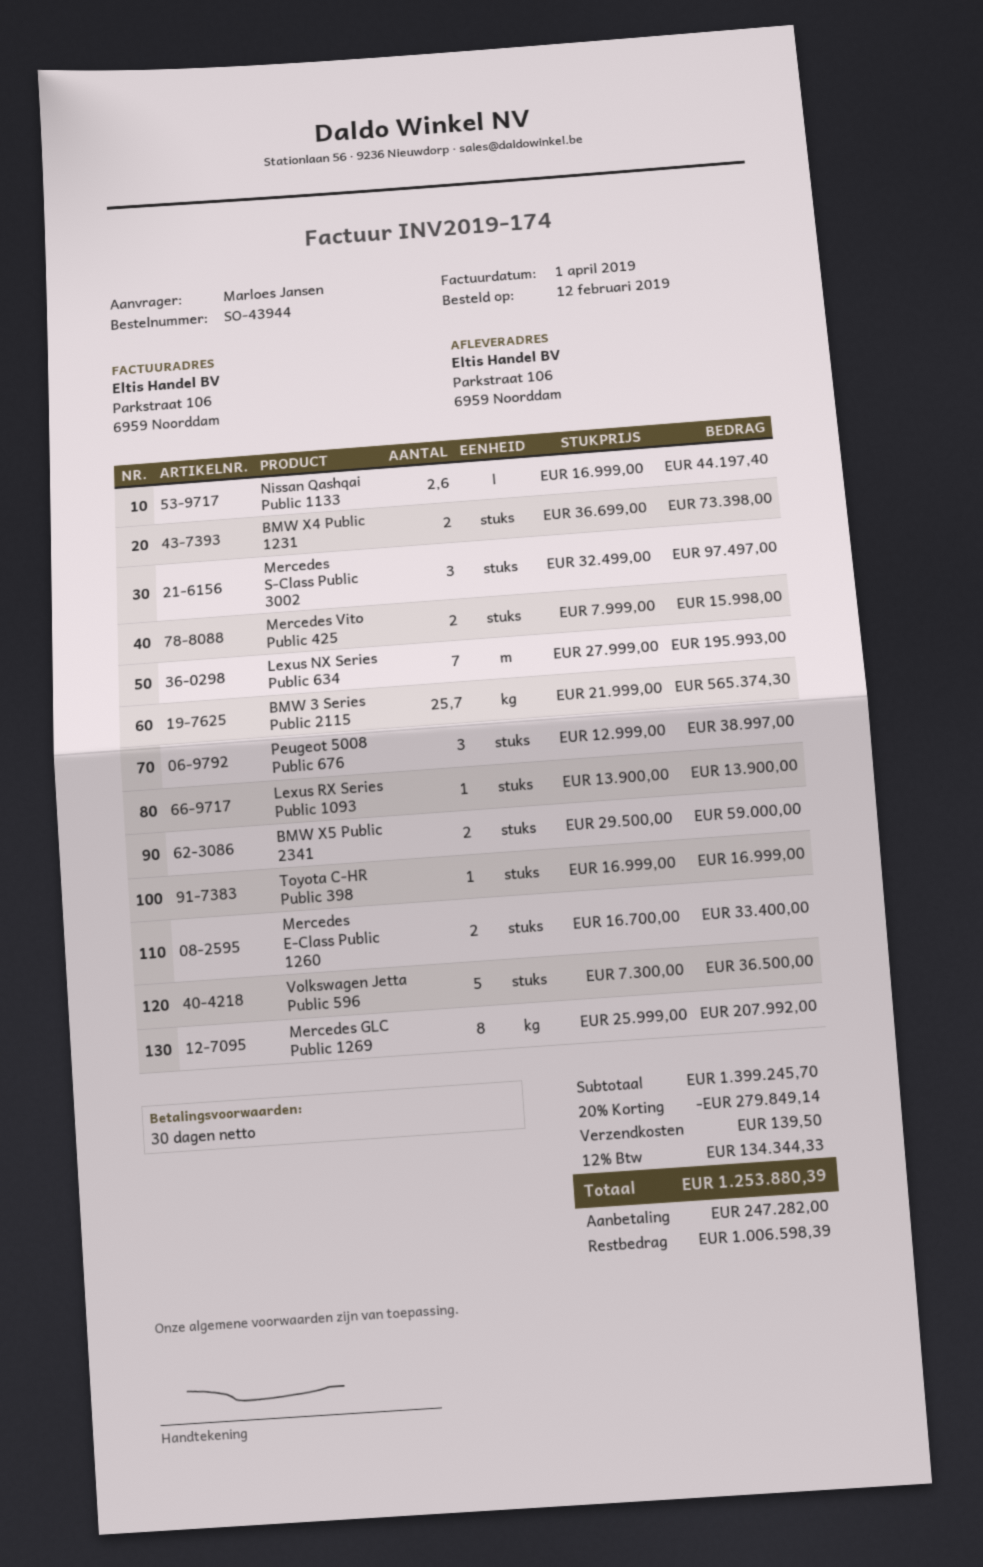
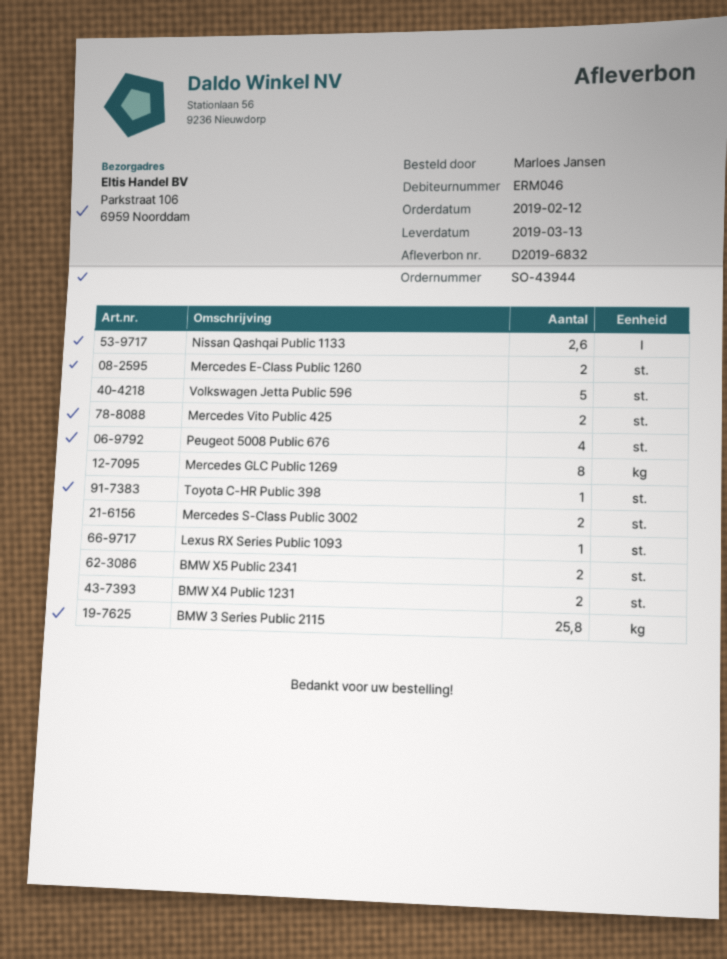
Mercedes S-Class Public 3002: 3 -> 2
Lexus NX Series Public 634: 7 -> none
BMW 3 Series Public 2115: 25.7 -> 25.8
Peugeot 5008 Public 676: 3 -> 4

